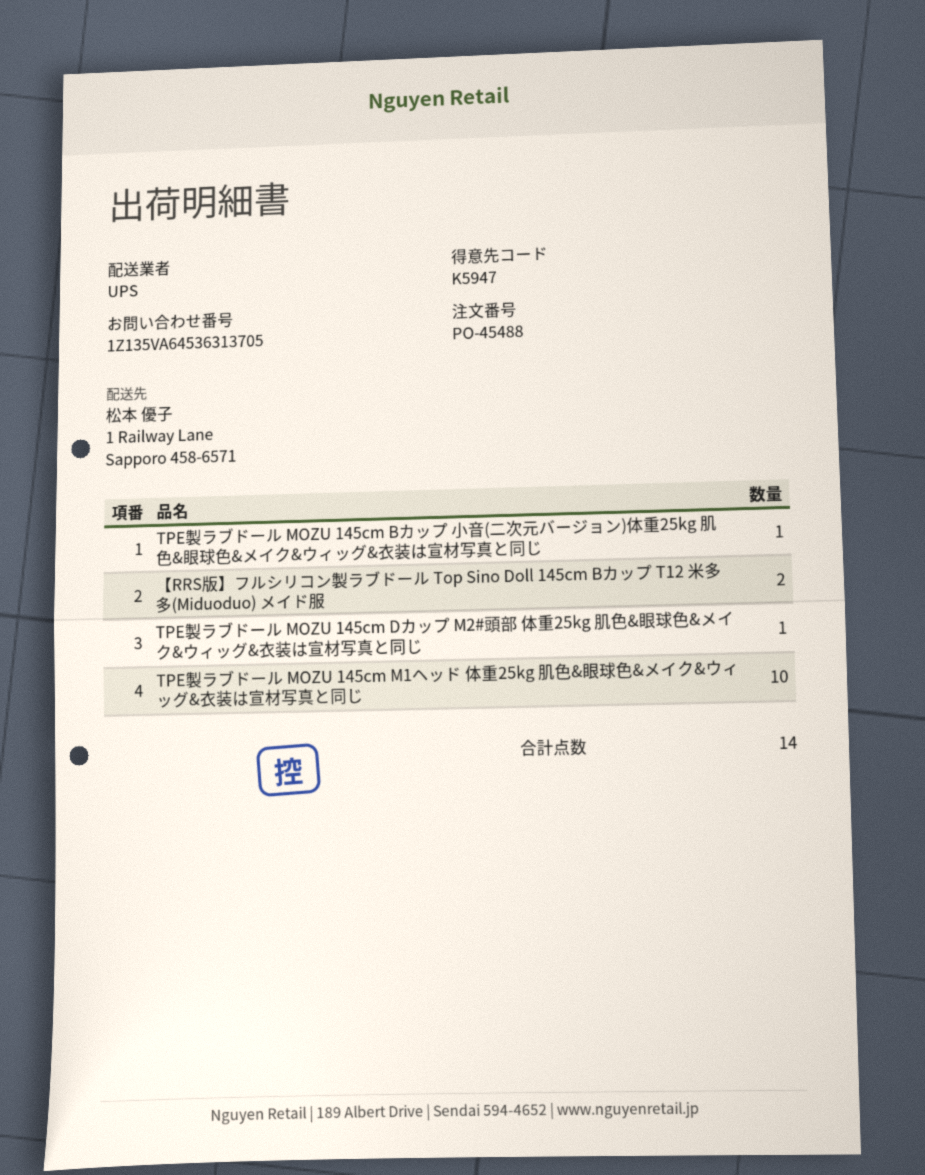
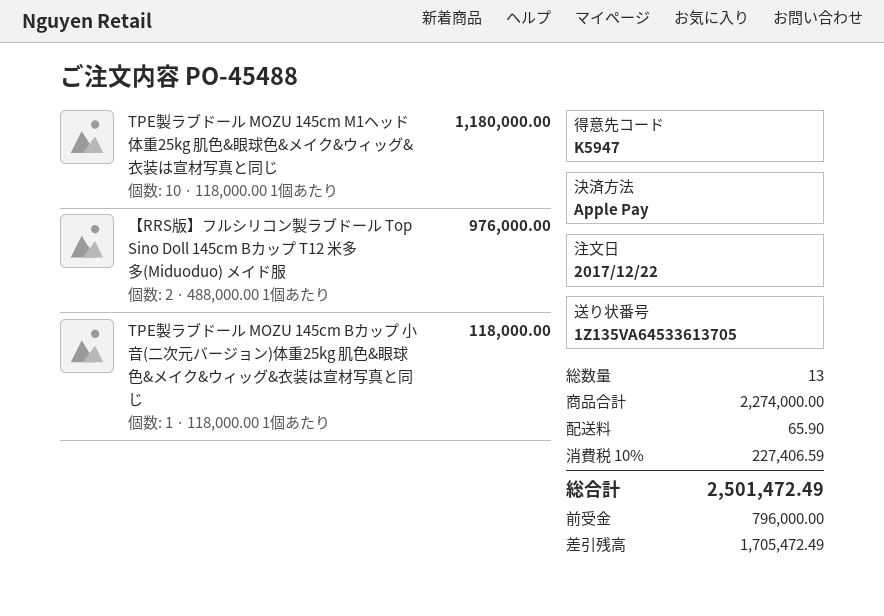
tracking number: 1Z135VA64536313705 -> 1Z135VA64533613705
TPE製ラブドール MOZU 145cm Dカップ M2#頭部 体重25kg 肌色&眼球色&メイク&ウィッグ&衣装は宣材写真と同じ: 1 -> none
total quantity: 14 -> 13

